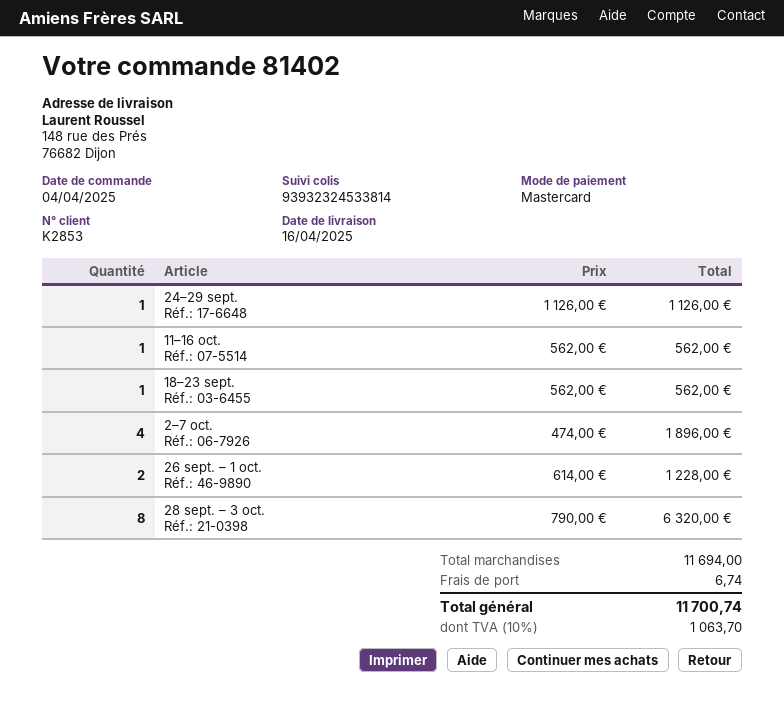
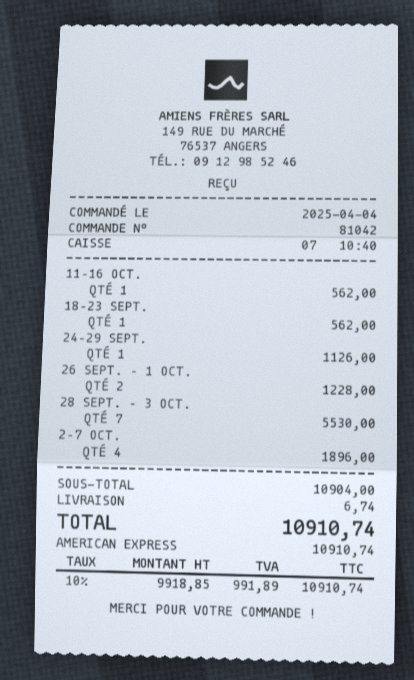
order number: 81402 -> 81042
payment method: Mastercard -> American Express
28 sept. – 3 oct.: 8 for 6320.00 -> 7 for 5530.00
subtotal: 11694.00 -> 10904.00
tax: 10% = 1063.70 -> 10% = 991.89
total: 11700.74 -> 10910.74

